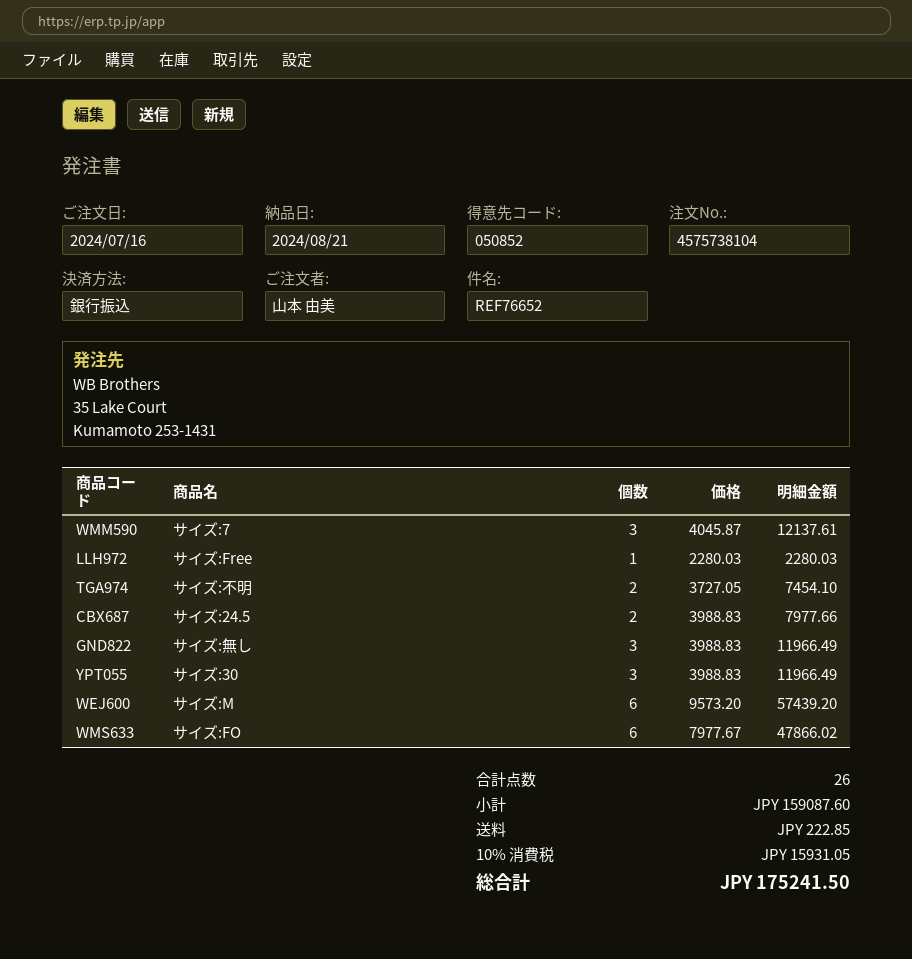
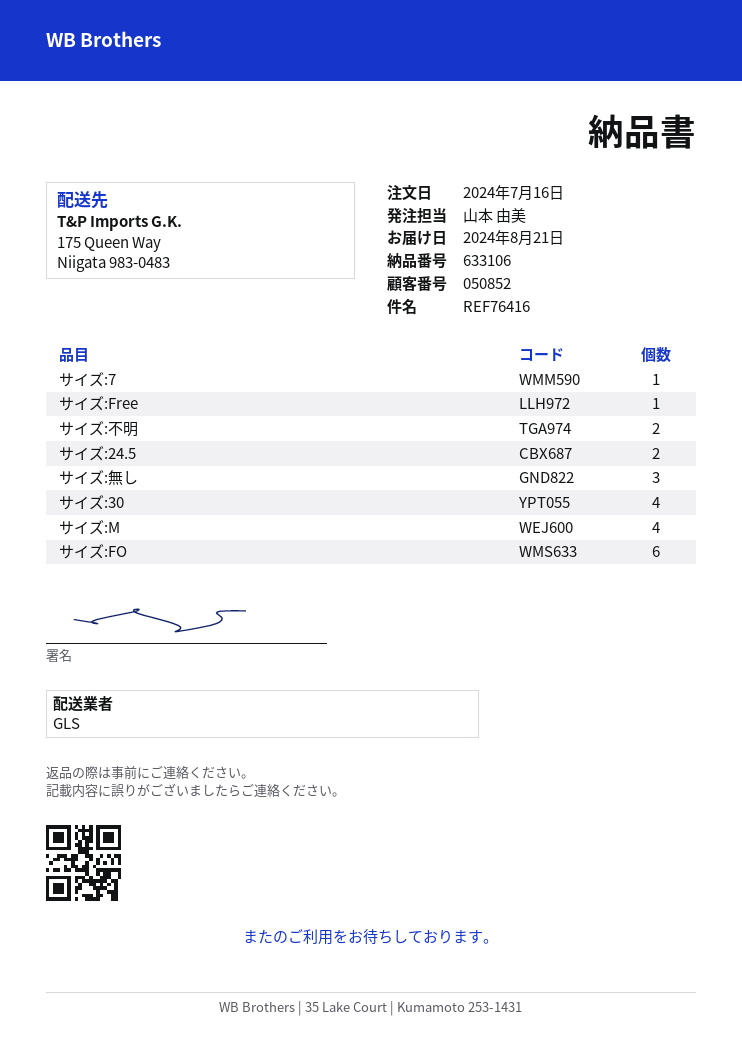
reference: REF76652 -> REF76416
サイズ:7: 3 -> 1
サイズ:30: 3 -> 4
サイズ:M: 6 -> 4

